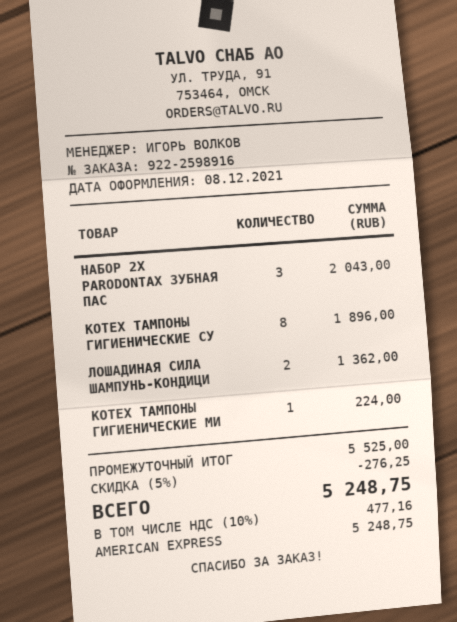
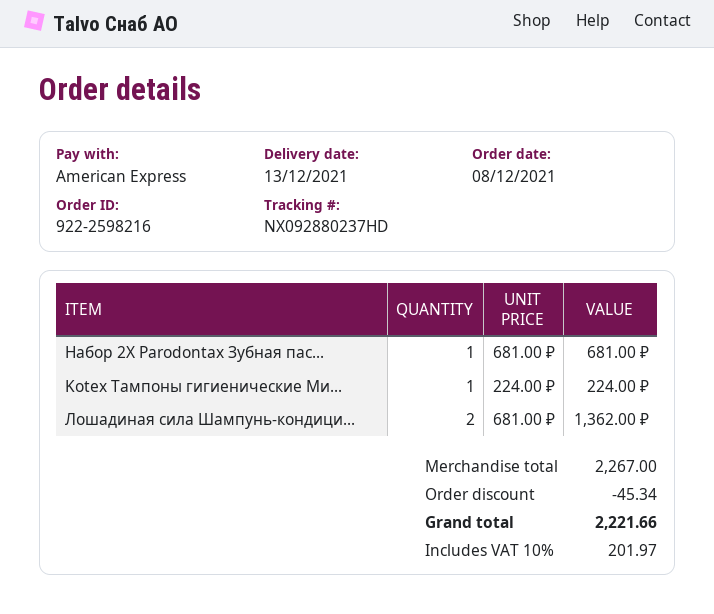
order number: 922-2598916 -> 922-2598216
НАБОР 2Х PARODONTAX ЗУБНАЯ ПАС: 3 for 2043.00 -> 1 for 681.00
KOTEX ТАМПОНЫ ГИГИЕНИЧЕСКИЕ СУ: 8 for 1896.00 -> none
subtotal: 5525.00 -> 2267.00
discount: 276.25 -> 45.34
tax: 10% = 477.16 -> 10% = 201.97
total: 5248.75 -> 2221.66

